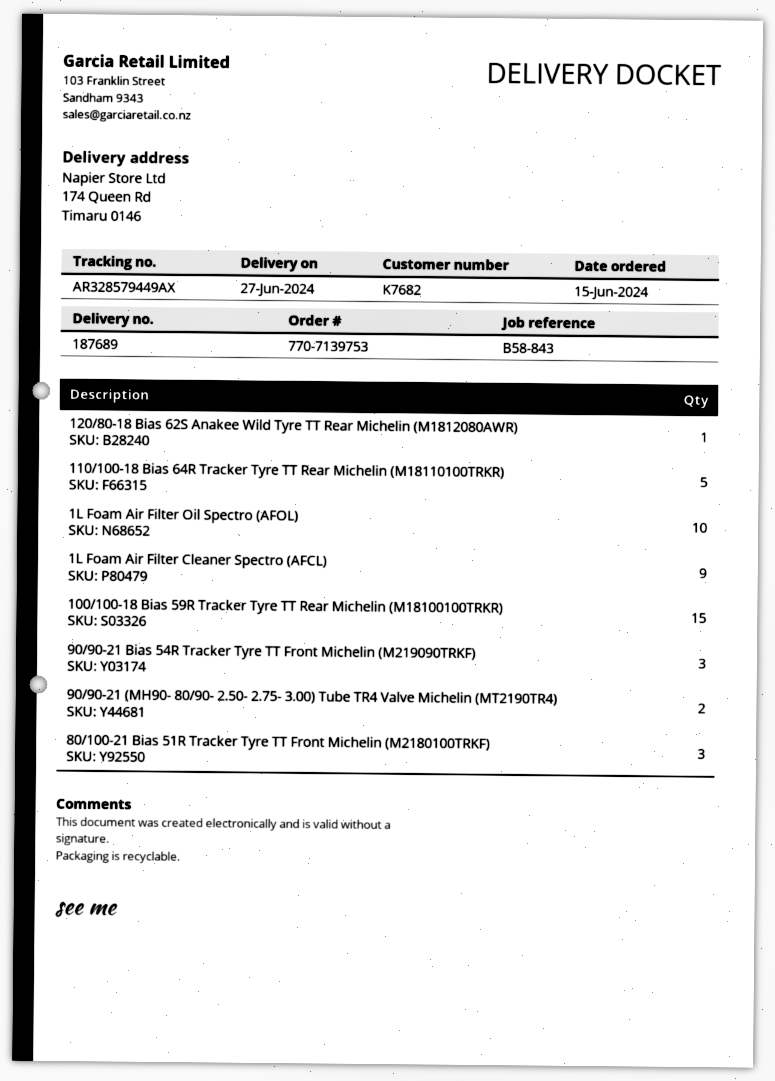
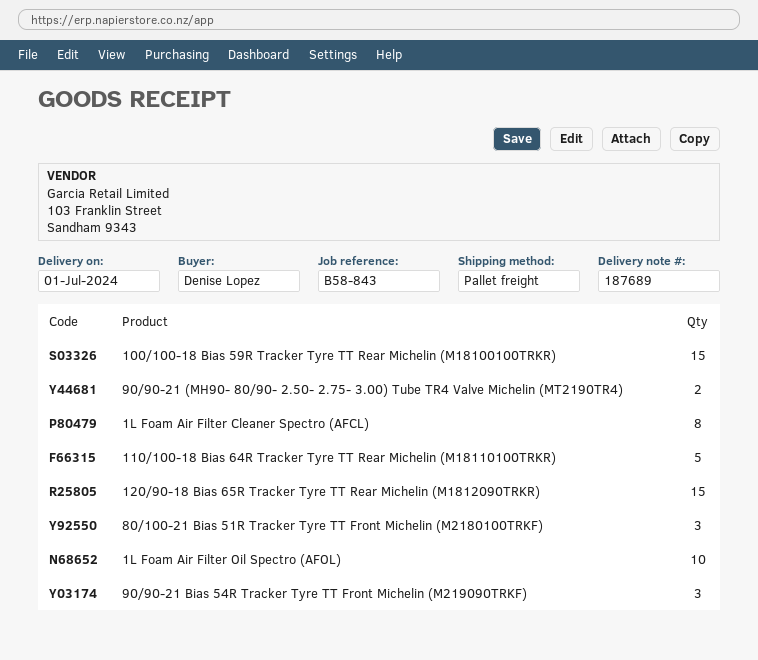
delivery date: 2024-06-27 -> 2024-07-01
120/80-18 Bias 62S Anakee Wild Tyre TT Rear Michelin (M1812080AWR): 1 -> none
1L Foam Air Filter Cleaner Spectro (AFCL): 9 -> 8
120/90-18 Bias 65R Tracker Tyre TT Rear Michelin (M1812090TRKR): none -> 15

